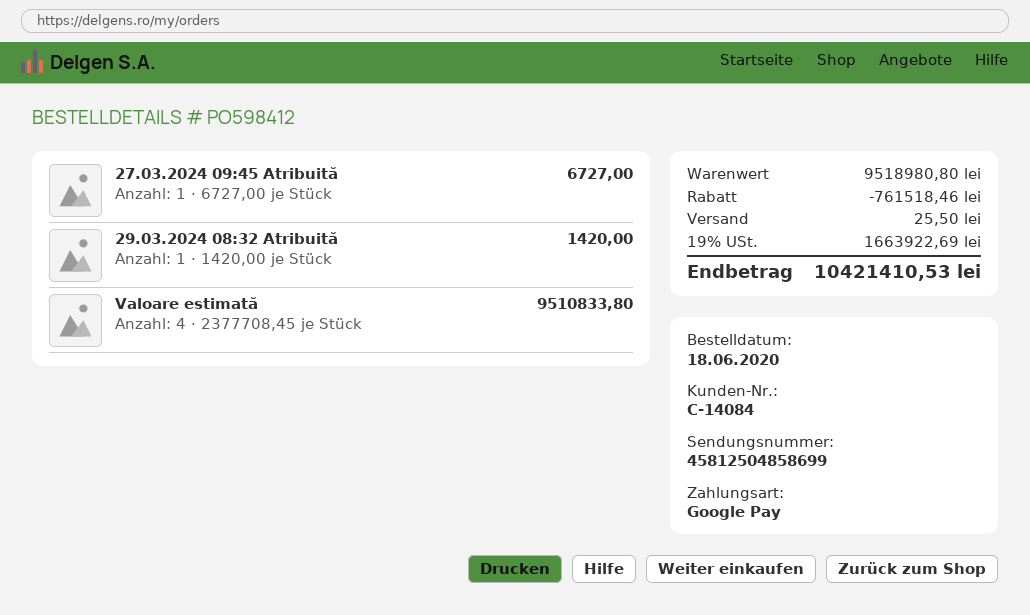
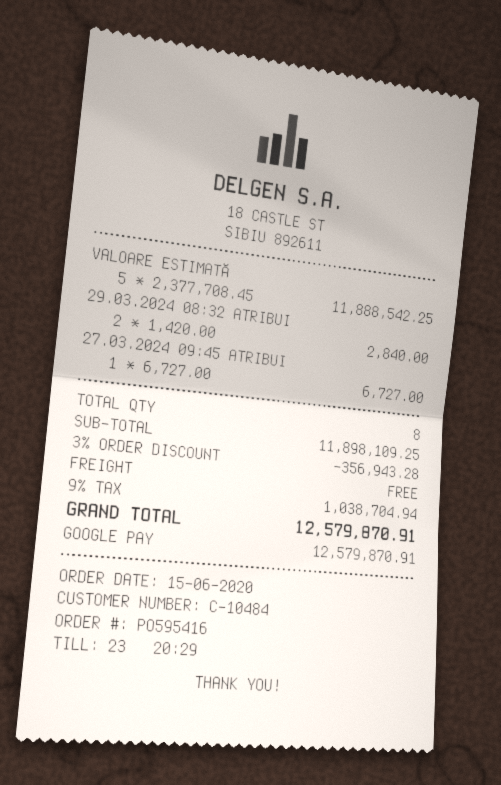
order number: PO598412 -> PO595416
order date: 2020-06-18 -> 2020-06-15
customer number: C-14084 -> C-10484
29.03.2024 08:32 Atribuită: 1 x 1420.00 = 1420.00 -> 2 x 1420.00 = 2840.00
Valoare estimată: 4 x 2377708.45 = 9510833.80 -> 5 x 2377708.45 = 11888542.25
subtotal: 9518980.80 -> 11898109.25
discount: 761518.46 -> 356943.28
shipping: 25.50 -> 0.00
tax: 19% = 1663922.69 -> 9% = 1038704.94
total: 10421410.53 -> 12579870.91

